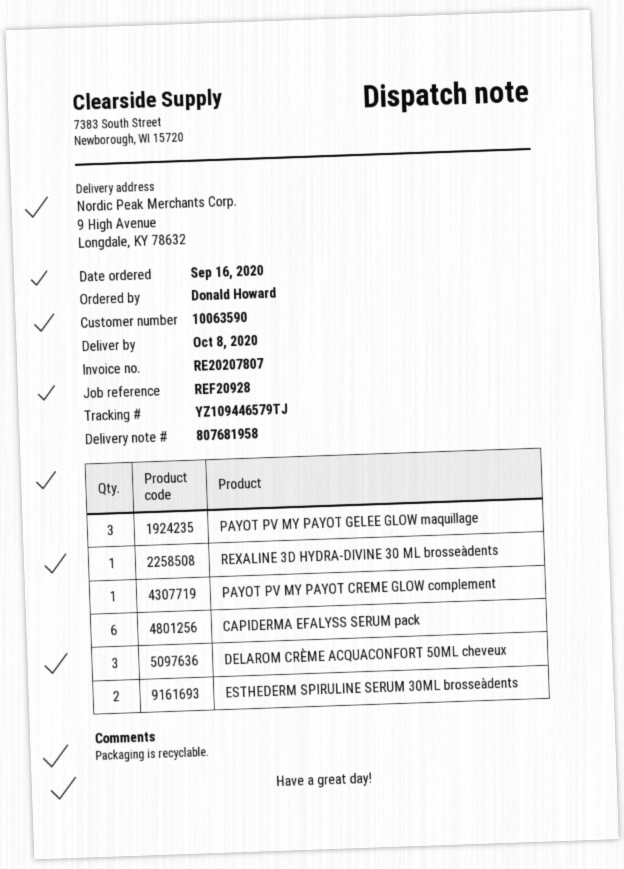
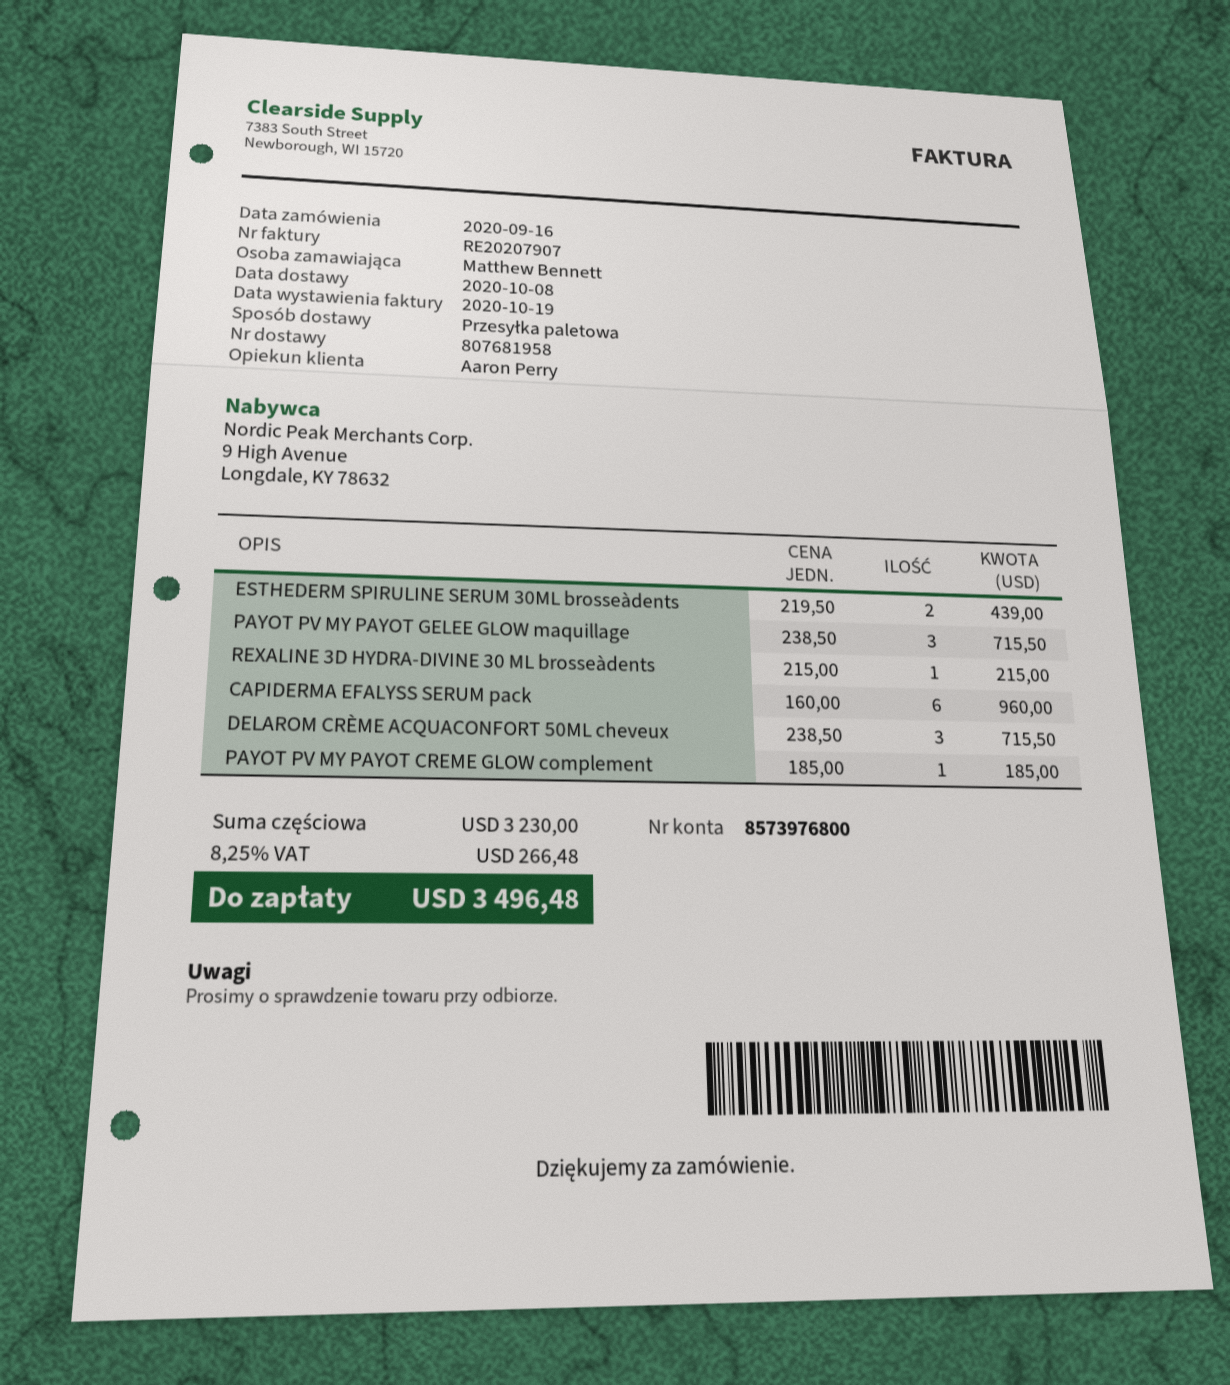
invoice number: RE20207807 -> RE20207907
ordered by: Donald Howard -> Matthew Bennett

